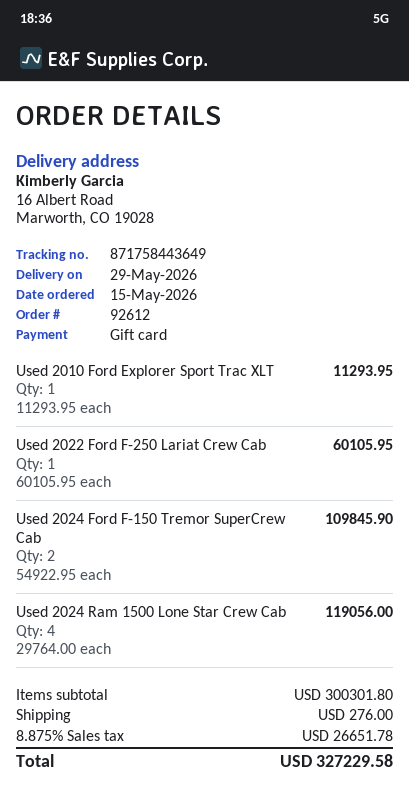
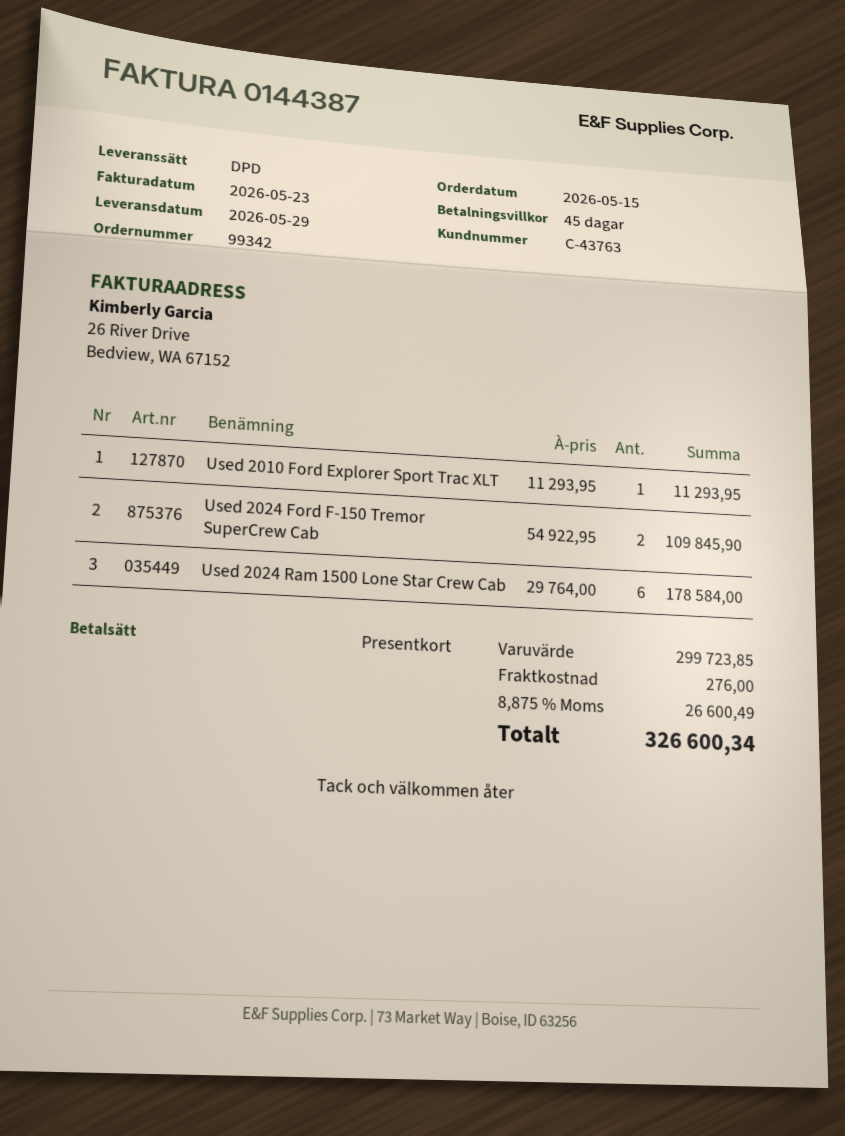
order number: 92612 -> 99342
Used 2022 Ford F-250 Lariat Crew Cab: 1 x 60105.95 = 60105.95 -> none
Used 2024 Ram 1500 Lone Star Crew Cab: 4 x 29764.00 = 119056.00 -> 6 x 29764.00 = 178584.00
subtotal: 300301.80 -> 299723.85
tax: 8.875% = 26651.78 -> 8.875% = 26600.49
total: 327229.58 -> 326600.34

